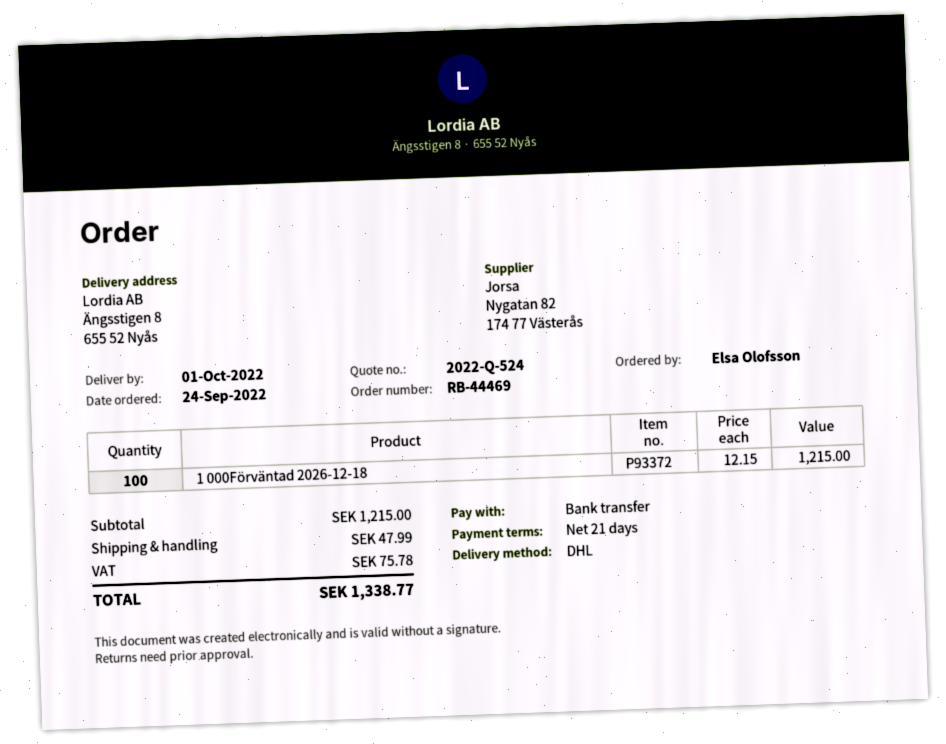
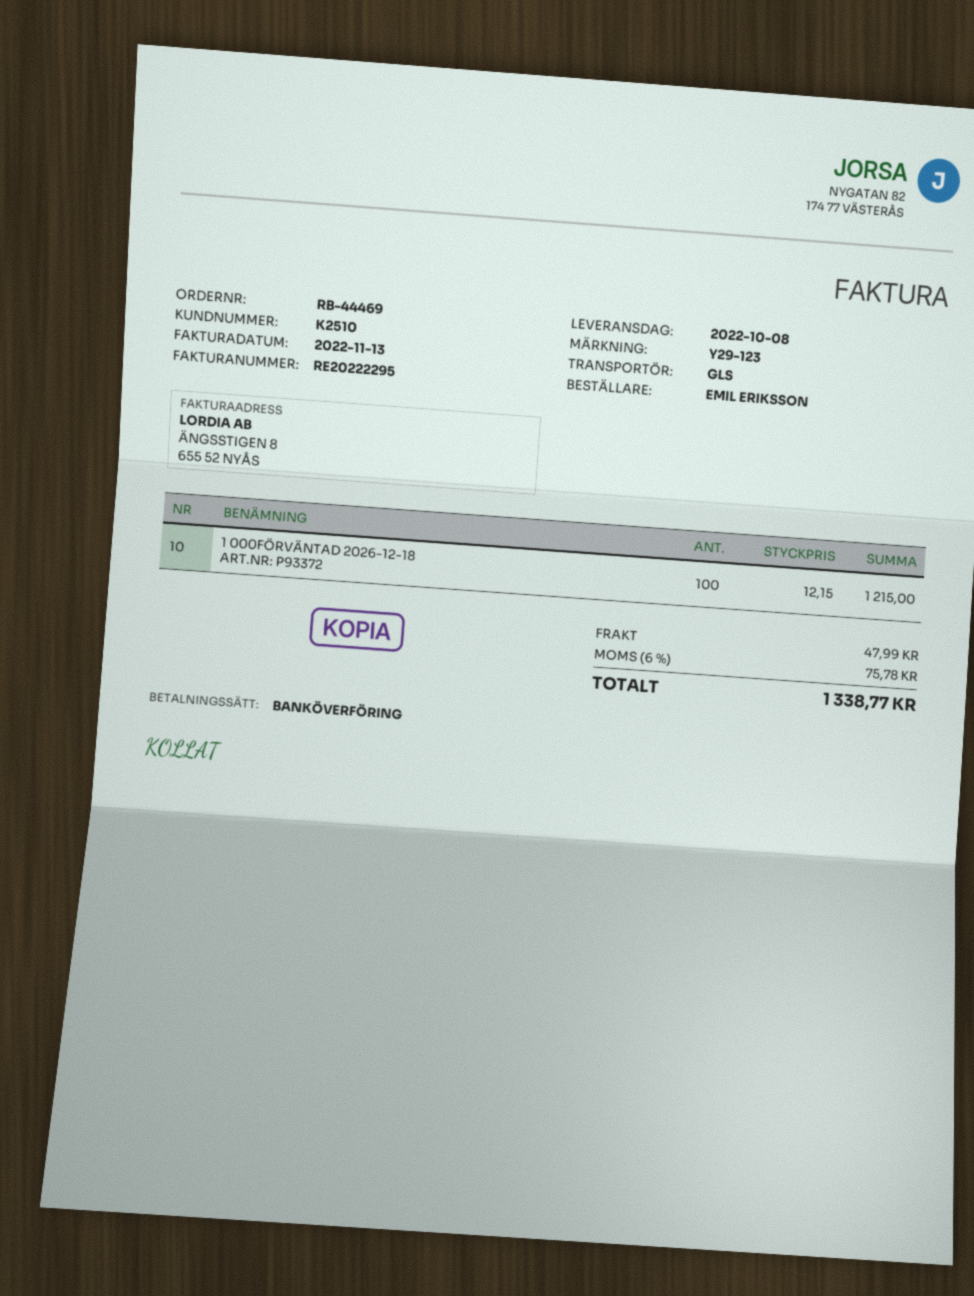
delivery date: 2022-10-01 -> 2022-10-08
ordered by: Elsa Olofsson -> EMIL ERIKSSON
shipping method: DHL -> GLS

